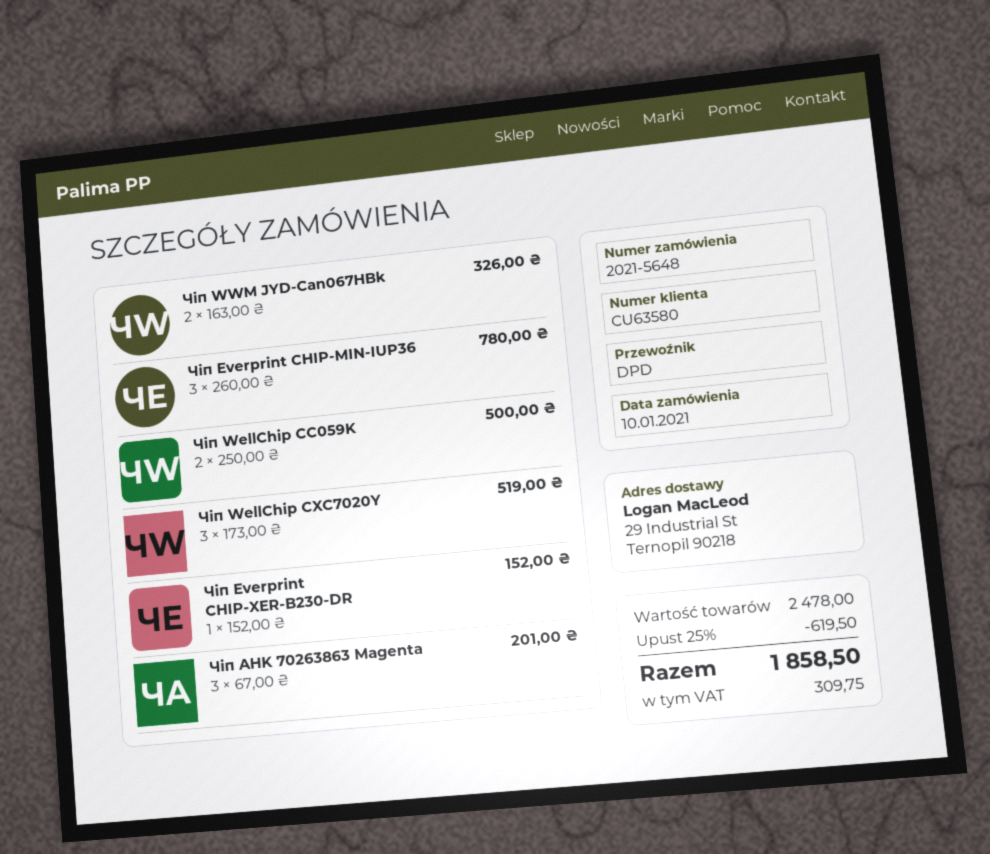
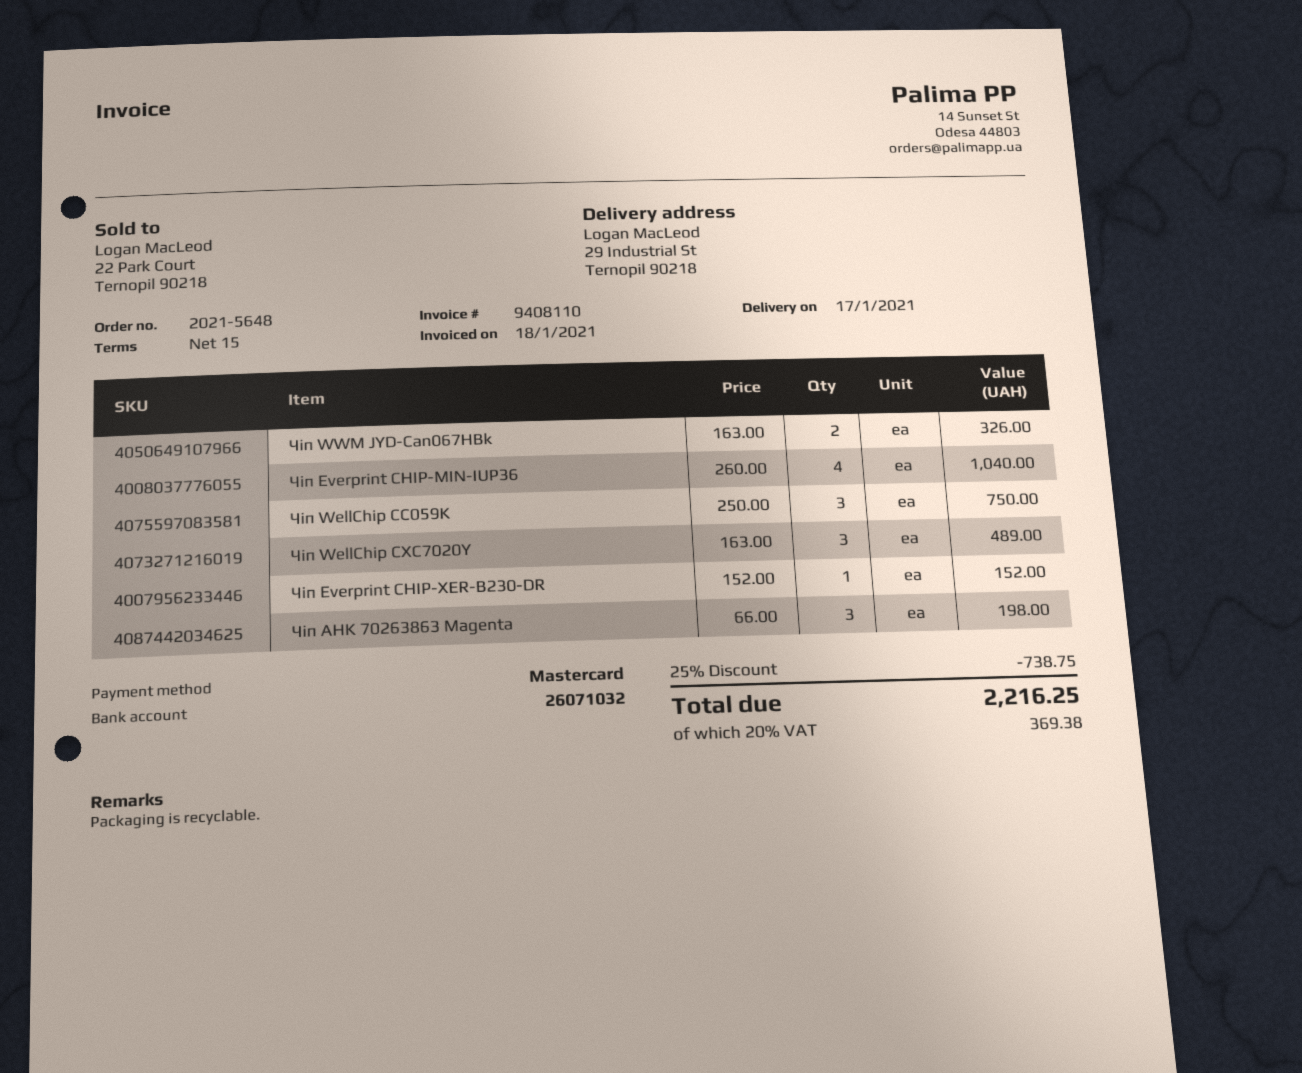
Чіп Everprint CHIP-MIN-IUP36: 3 x 260.00 = 780.00 -> 4 x 260.00 = 1040.00
Чіп WellChip CC059K: 2 x 250.00 = 500.00 -> 3 x 250.00 = 750.00
Чіп WellChip CXC7020Y: 3 x 173.00 = 519.00 -> 3 x 163.00 = 489.00
Чіп AHK 70263863 Magenta: 3 x 67.00 = 201.00 -> 3 x 66.00 = 198.00
discount: 25% = 619.50 -> 25% = 738.75
tax: 309.75 -> 369.38
total: 1858.50 -> 2216.25

